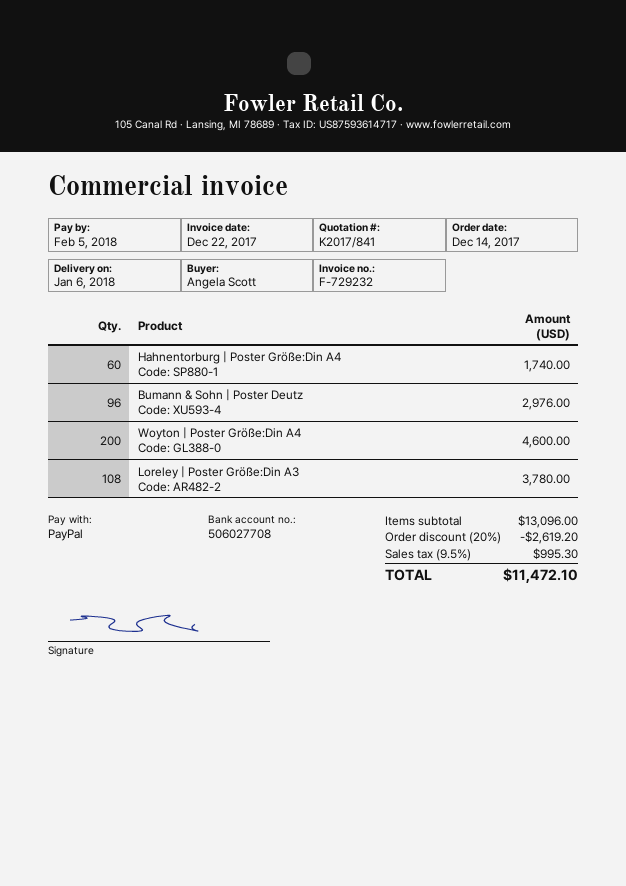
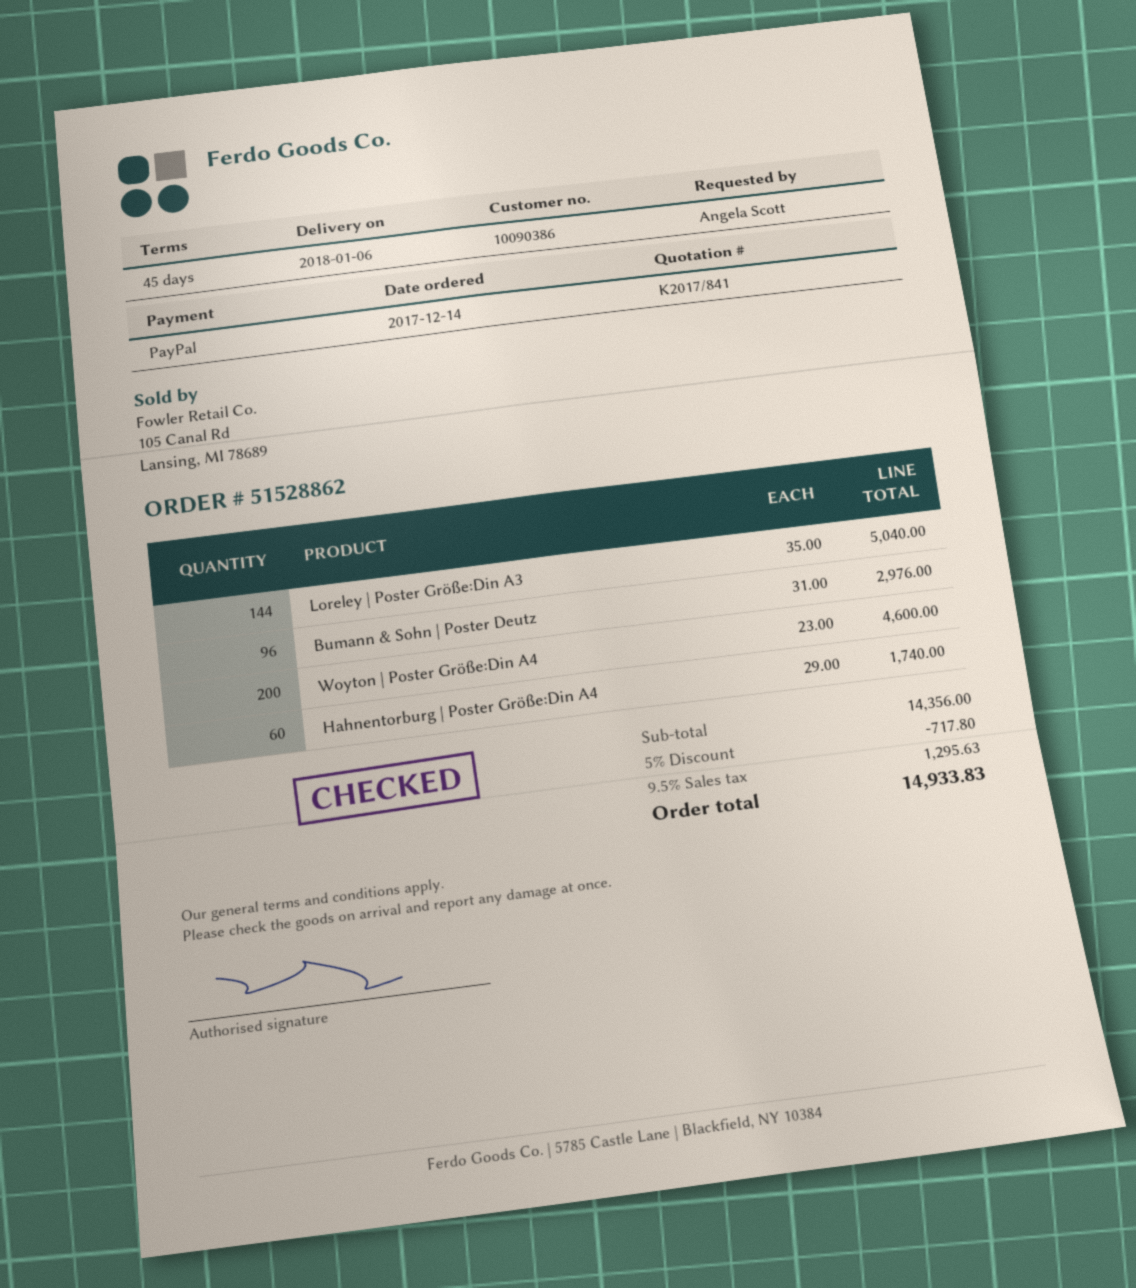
Loreley | Poster Größe:Din A3: 108 for 3780.00 -> 144 for 5040.00
subtotal: 13096.00 -> 14356.00
discount: 20% = 2619.20 -> 5% = 717.80
tax: 9.5% = 995.30 -> 9.5% = 1295.63
total: 11472.10 -> 14933.83

